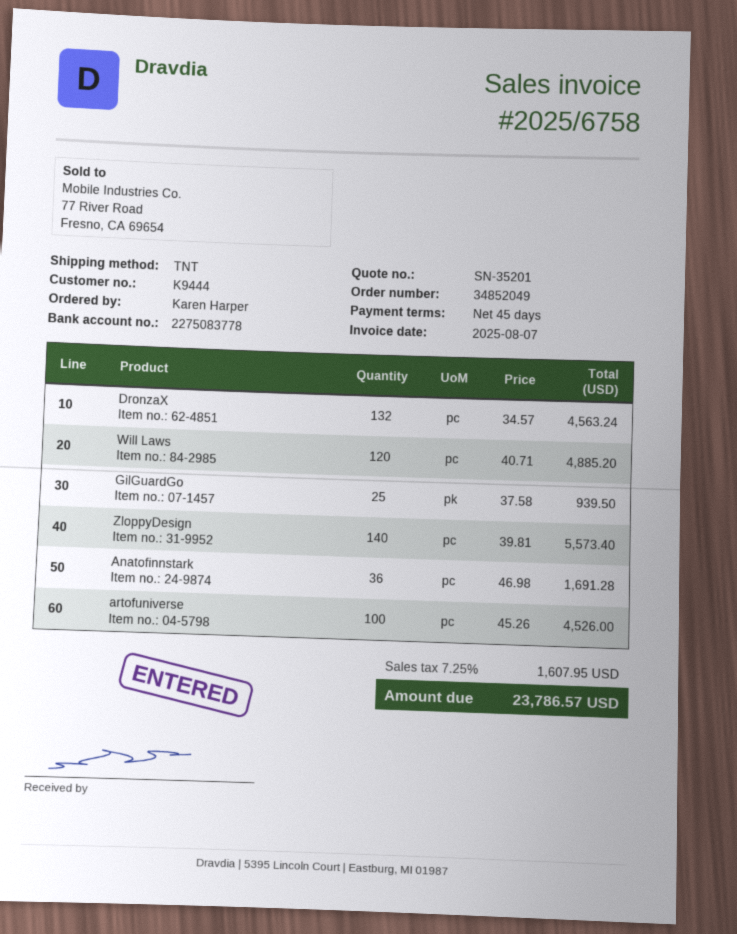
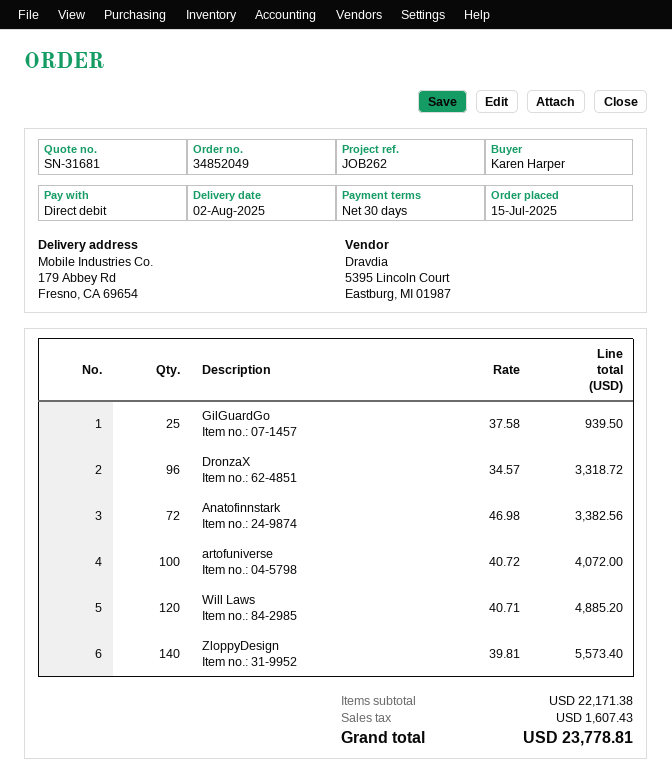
quote number: SN-35201 -> SN-31681
payment terms: 45 days -> 30 days
DronzaX: 132 x 34.57 = 4563.24 -> 96 x 34.57 = 3318.72
Anatofinnstark: 36 x 46.98 = 1691.28 -> 72 x 46.98 = 3382.56
artofuniverse: 100 x 45.26 = 4526.00 -> 100 x 40.72 = 4072.00
tax: 1607.95 -> 1607.43
total: 23786.57 -> 23778.81

